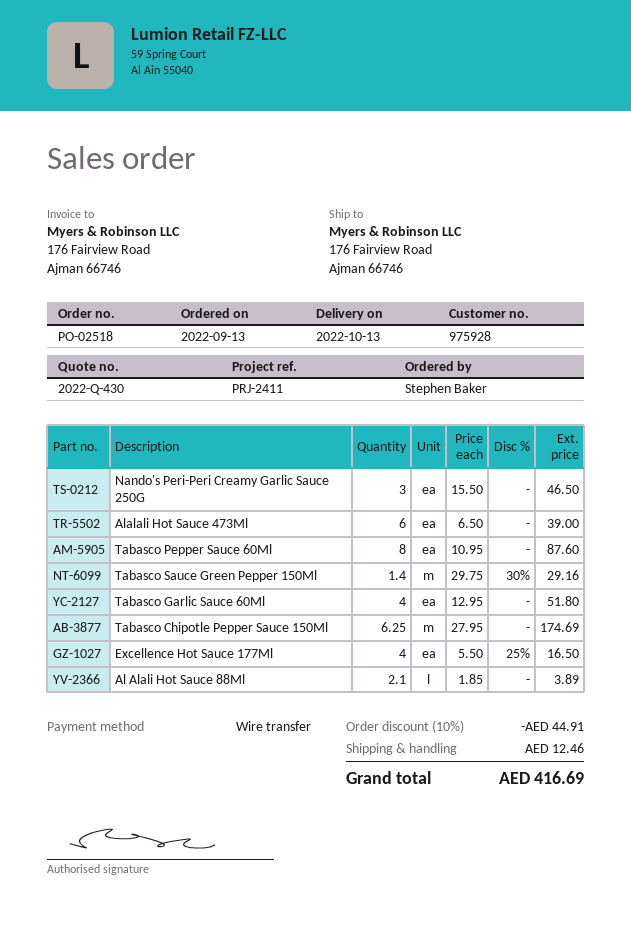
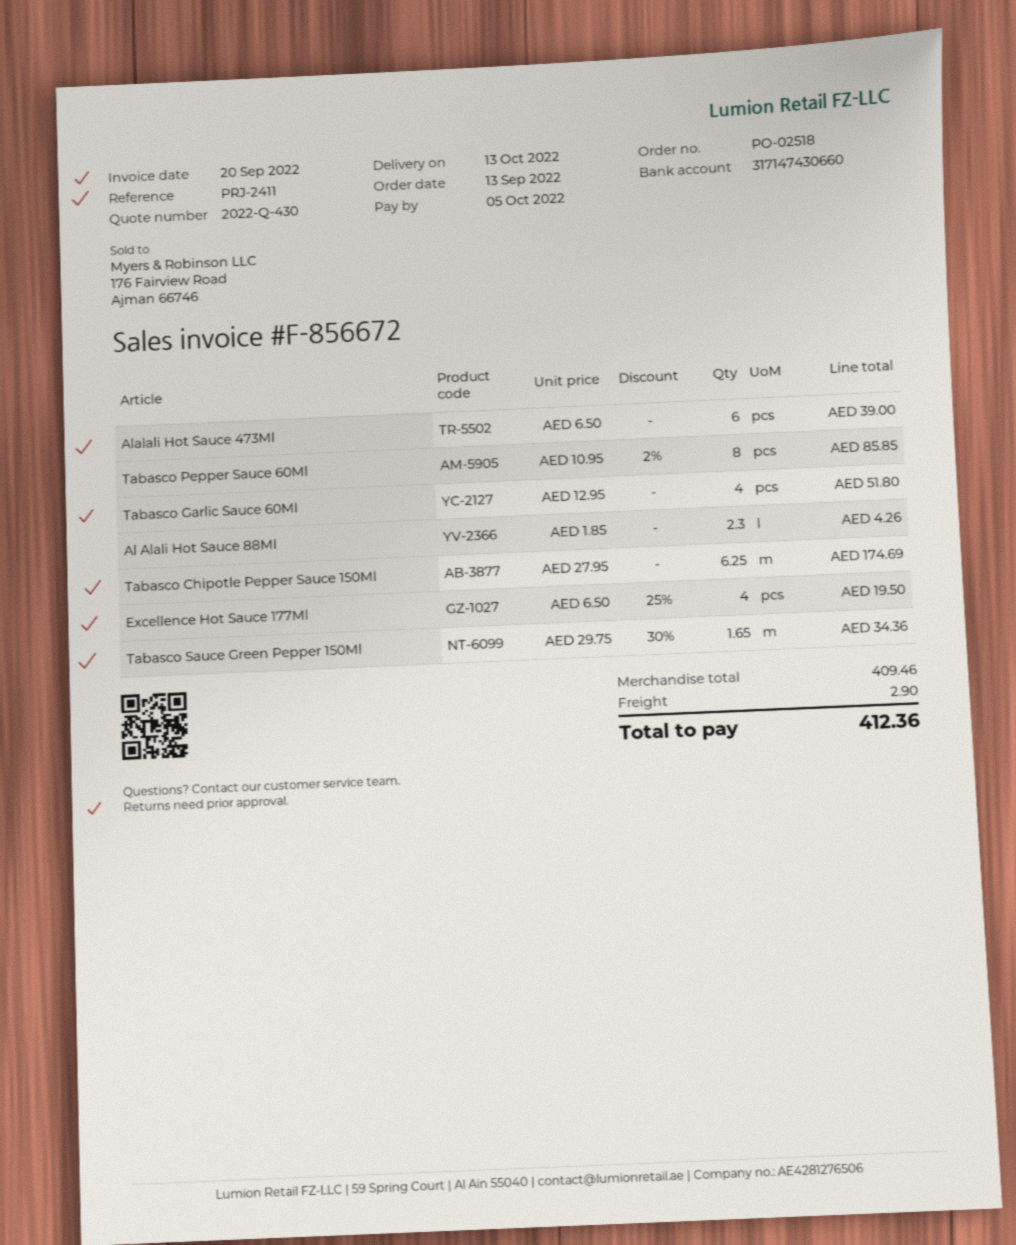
Nando's Peri-Peri Creamy Garlic Sauce 250G: 3 x 15.50 = 46.50 -> none
Tabasco Pepper Sauce 60Ml: 8 x 10.95 = 87.60 -> 8 x 10.95 - 2% = 85.85
Tabasco Sauce Green Pepper 150Ml: 1.4 x 29.75 - 30% = 29.16 -> 1.65 x 29.75 - 30% = 34.36
Excellence Hot Sauce 177Ml: 4 x 5.50 - 25% = 16.50 -> 4 x 6.50 - 25% = 19.50
Al Alali Hot Sauce 88Ml: 2.1 x 1.85 = 3.89 -> 2.3 x 1.85 = 4.26
discount: 10% = 44.91 -> none
shipping: 12.46 -> 2.90
total: 416.69 -> 412.36

